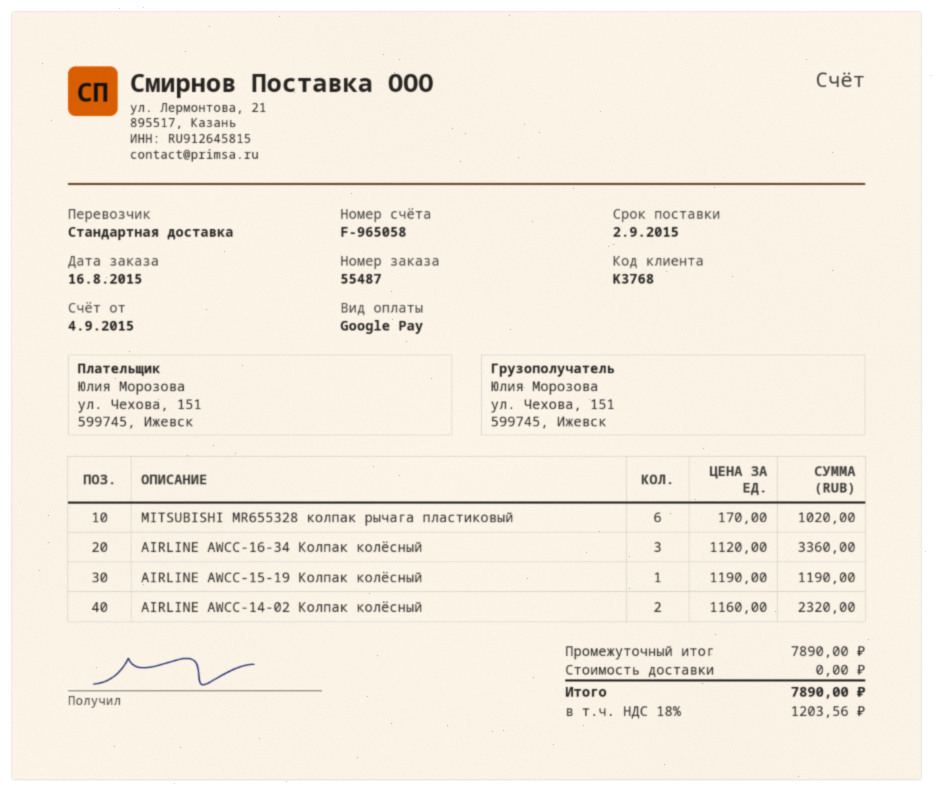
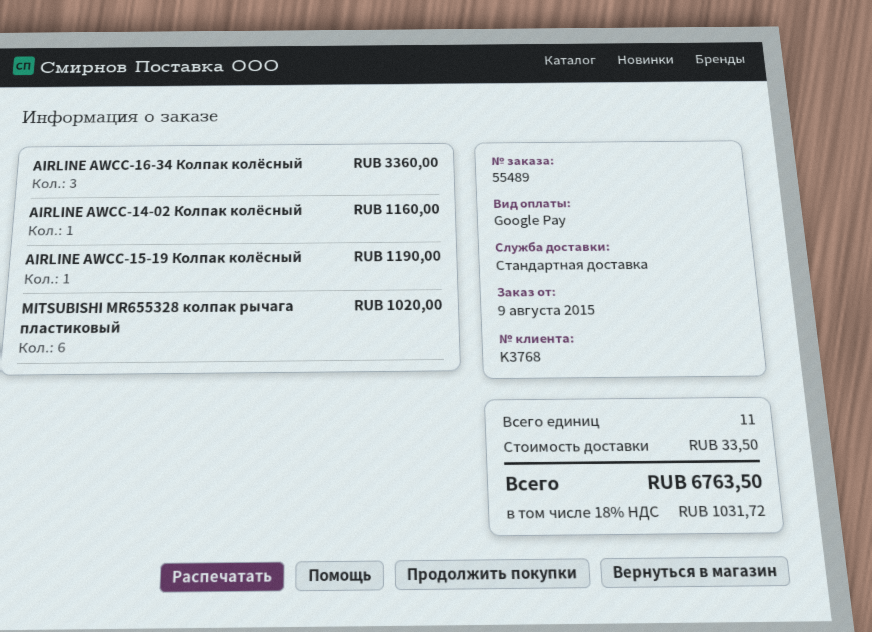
order number: 55487 -> 55489
order date: 2015-08-16 -> 2015-08-09
AIRLINE AWCC-14-02 Колпак колёсный: 2 for 2320.00 -> 1 for 1160.00
shipping: 0.00 -> 33.50
tax: 18% = 1203.56 -> 18% = 1031.72
total: 7890.00 -> 6763.50

